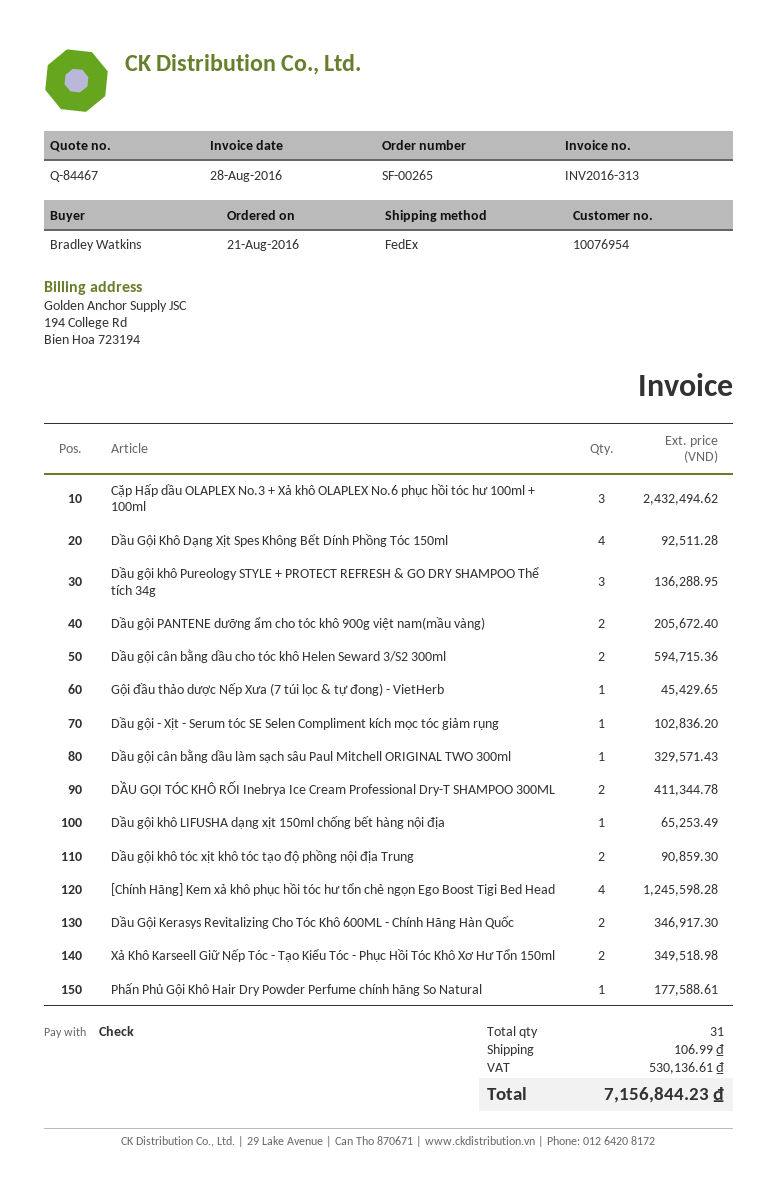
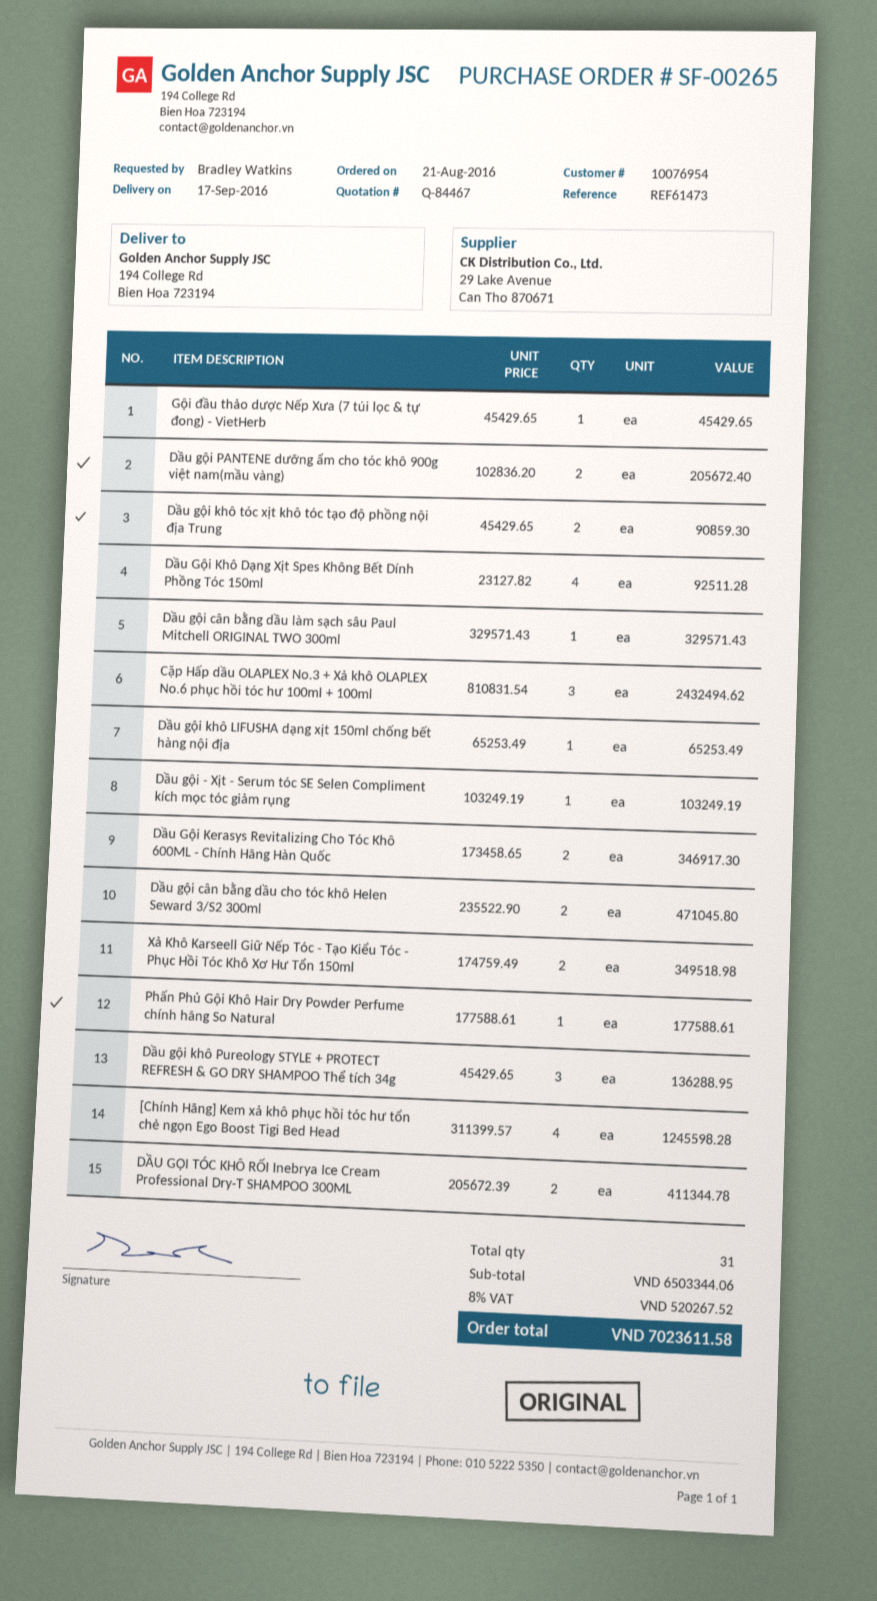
Dầu gội cân bằng dầu cho tóc khô Helen Seward 3/S2 300ml: 2 for 594715.36 -> 2 for 471045.80
Dầu gội - Xịt - Serum tóc SE Selen Compliment kích mọc tóc giảm rụng: 1 for 102836.20 -> 1 for 103249.19
shipping: 106.99 -> none
tax: 530136.61 -> 520267.52
total: 7156844.23 -> 7023611.58

